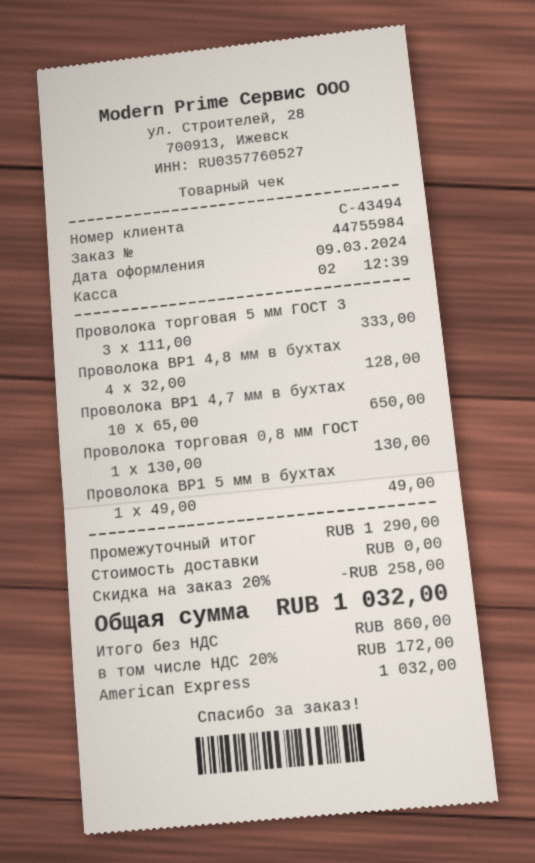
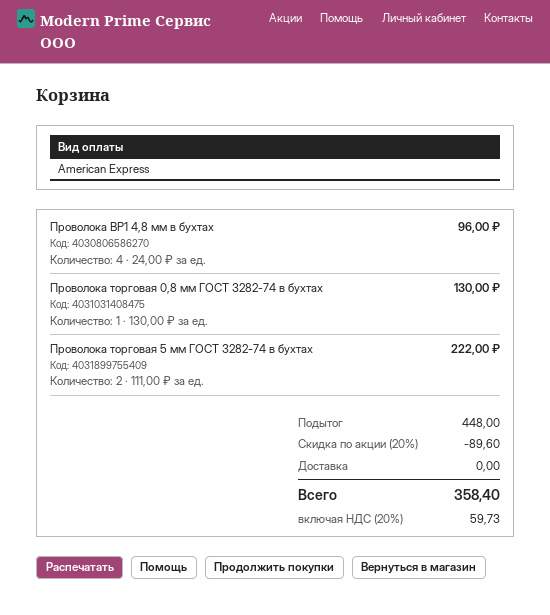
Проволока торговая 5 мм ГОСТ 3: 3 x 111.00 = 333.00 -> 2 x 111.00 = 222.00
Проволока ВР1 4,8 мм в бухтах: 4 x 32.00 = 128.00 -> 4 x 24.00 = 96.00
Проволока ВР1 4,7 мм в бухтах: 10 x 65.00 = 650.00 -> none
Проволока ВР1 5 мм в бухтах: 1 x 49.00 = 49.00 -> none
subtotal: 1290.00 -> 448.00
discount: 20% = 258.00 -> 20% = 89.60
tax: 20% = 172.00 -> 20% = 59.73
total: 1032.00 -> 358.40

